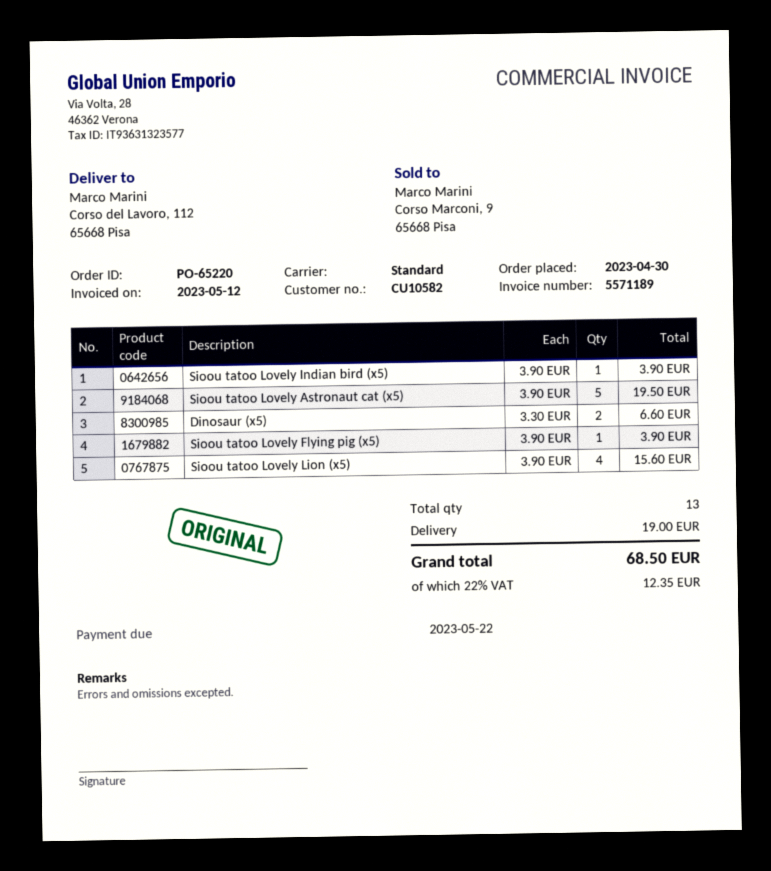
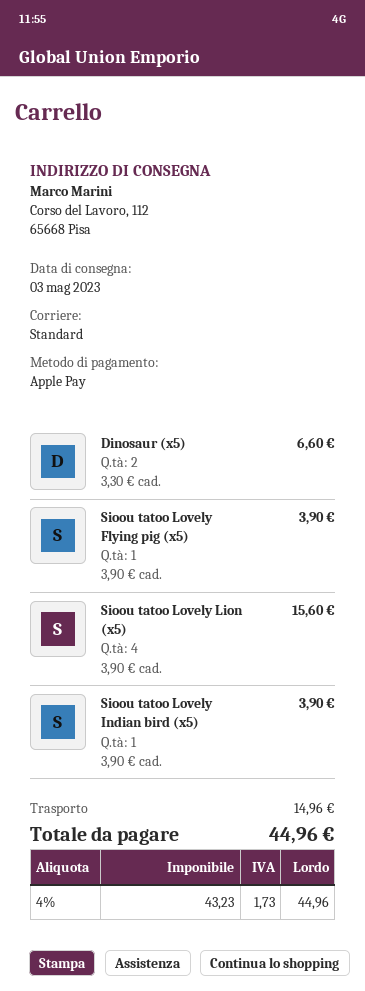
Sioou tatoo Lovely Astronaut cat (x5): 5 x 3.90 = 19.50 -> none
shipping: 19.00 -> 14.96
tax: 22% = 12.35 -> 4% = 1.73
total: 68.50 -> 44.96

